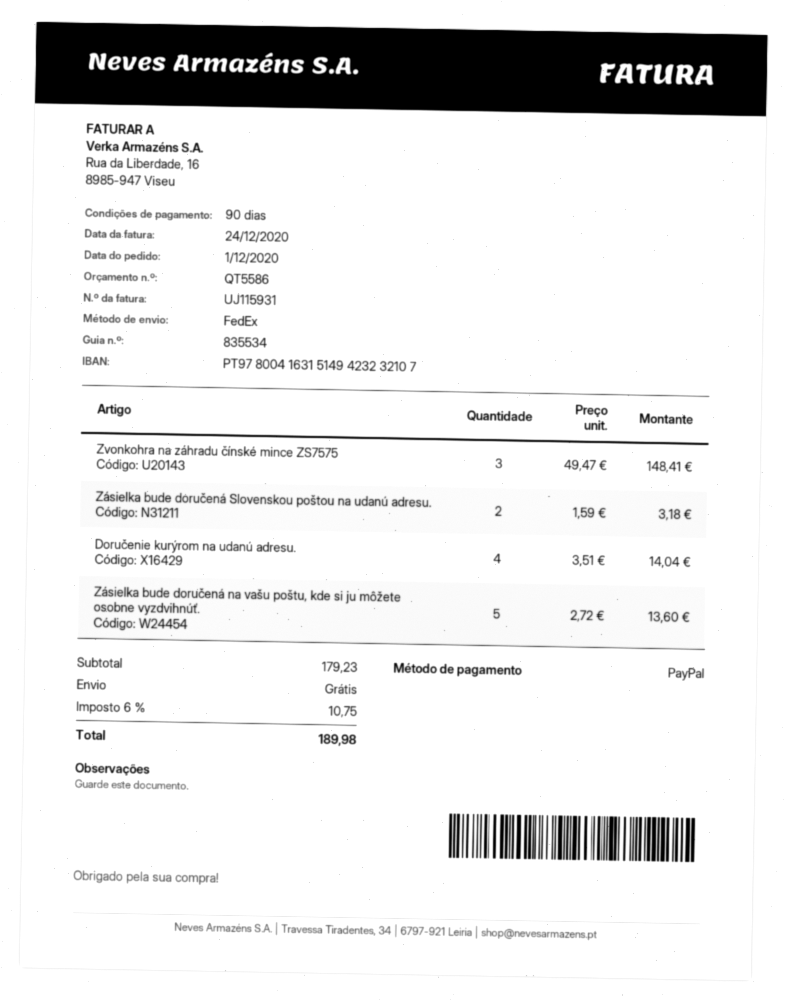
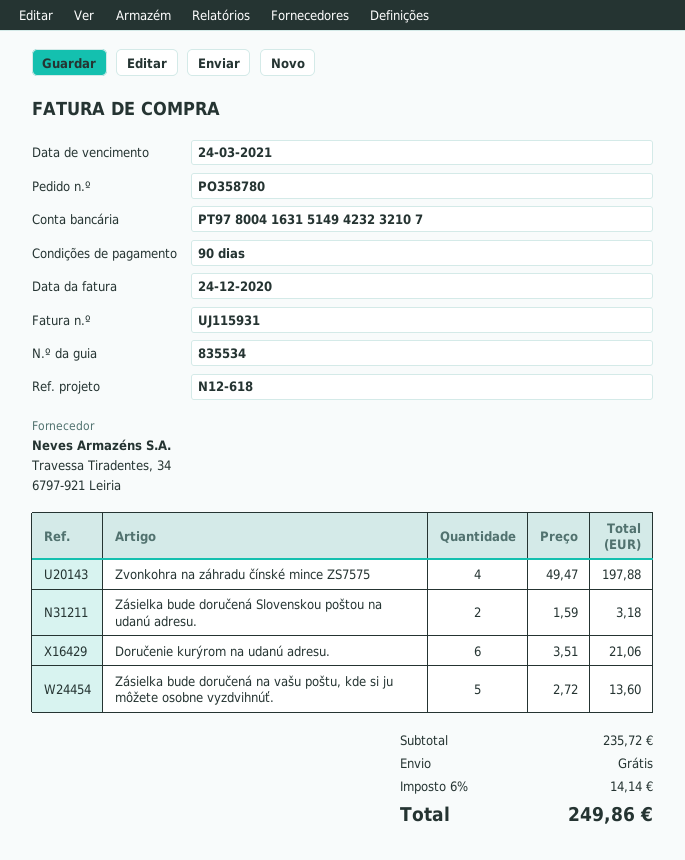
Zvonkohra na záhradu čínské mince ZS7575: 3 x 49.47 = 148.41 -> 4 x 49.47 = 197.88
Doručenie kurýrom na udanú adresu.: 4 x 3.51 = 14.04 -> 6 x 3.51 = 21.06
subtotal: 179.23 -> 235.72
tax: 6% = 10.75 -> 6% = 14.14
total: 189.98 -> 249.86

